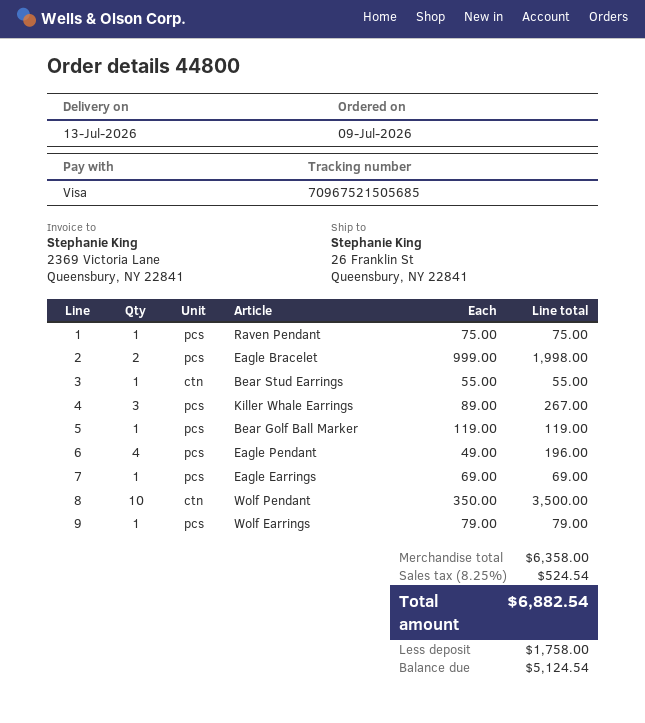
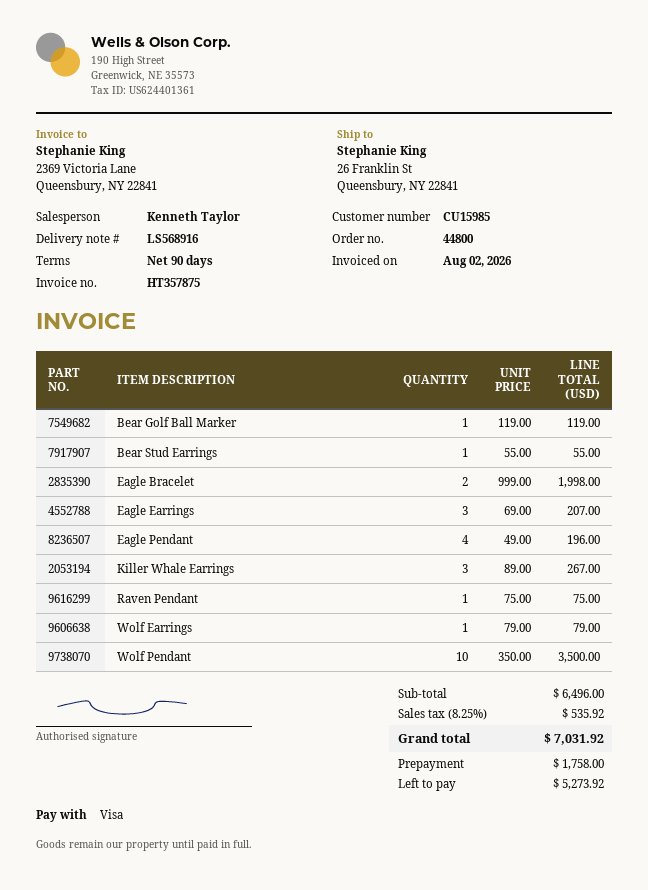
Eagle Earrings: 1 x 69.00 = 69.00 -> 3 x 69.00 = 207.00
subtotal: 6358.00 -> 6496.00
tax: 8.25% = 524.54 -> 8.25% = 535.92
total: 6882.54 -> 7031.92
balance: 5124.54 -> 5273.92

